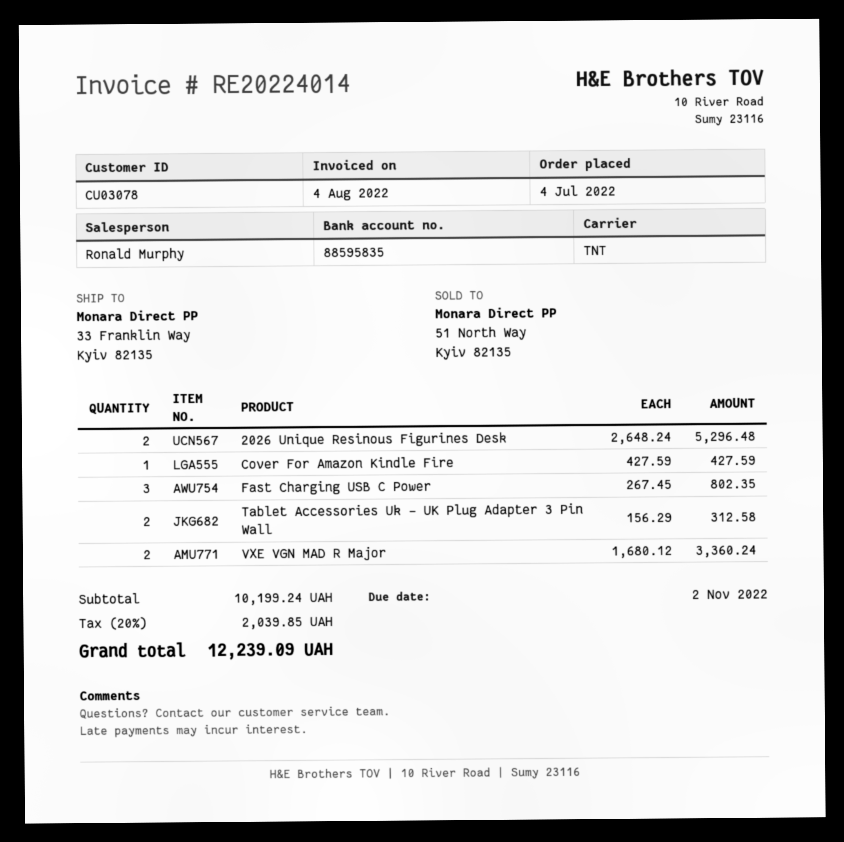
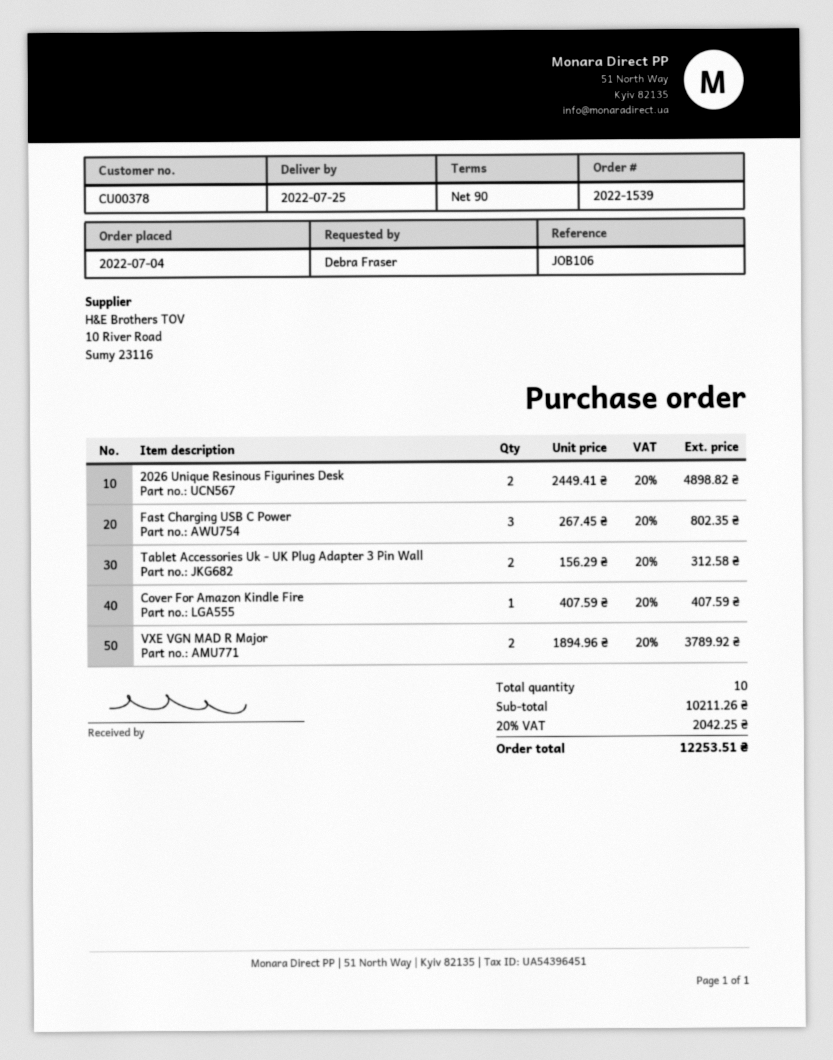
customer number: CU03078 -> CU00378
2026 Unique Resinous Figurines Desk: 2 x 2648.24 = 5296.48 -> 2 x 2449.41 = 4898.82
Cover For Amazon Kindle Fire: 1 x 427.59 = 427.59 -> 1 x 407.59 = 407.59
VXE VGN MAD R Major: 2 x 1680.12 = 3360.24 -> 2 x 1894.96 = 3789.92
subtotal: 10199.24 -> 10211.26
tax: 20% = 2039.85 -> 20% = 2042.25
total: 12239.09 -> 12253.51

